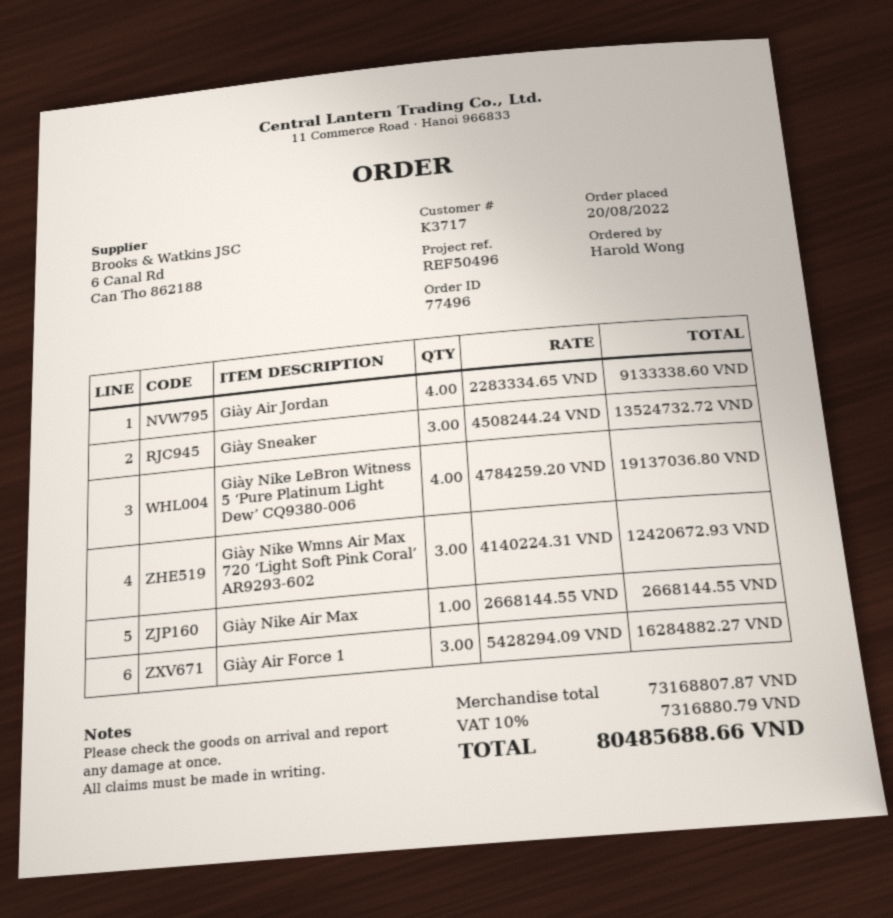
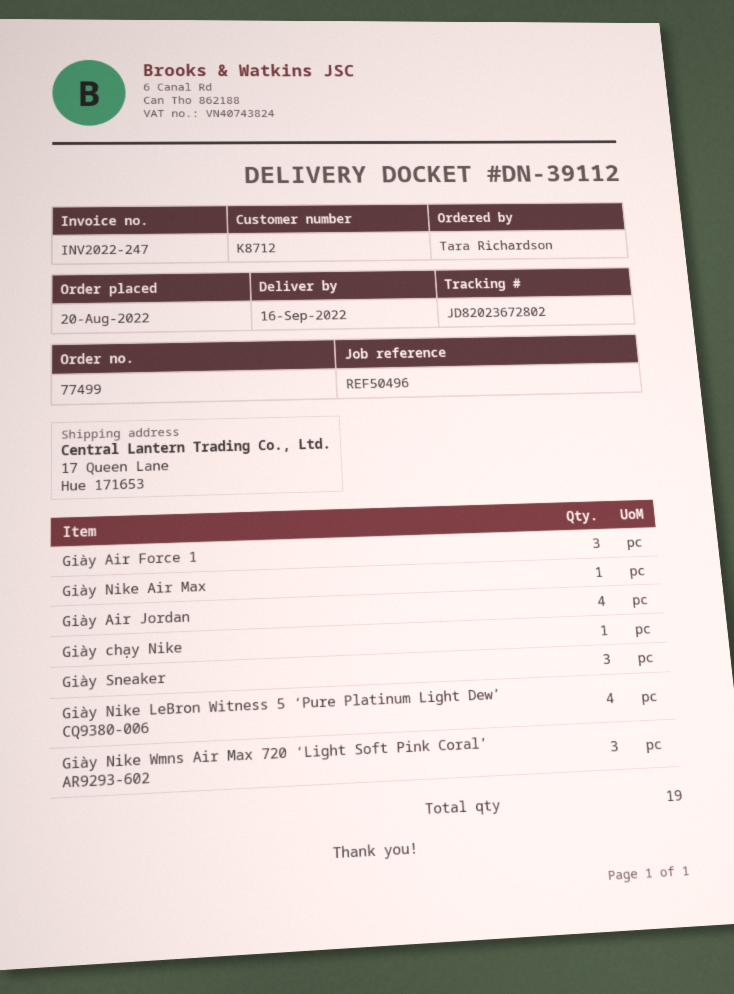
order number: 77496 -> 77499
customer number: K3717 -> K8712
ordered by: Harold Wong -> Tara Richardson
Giày chạy Nike: none -> 1

